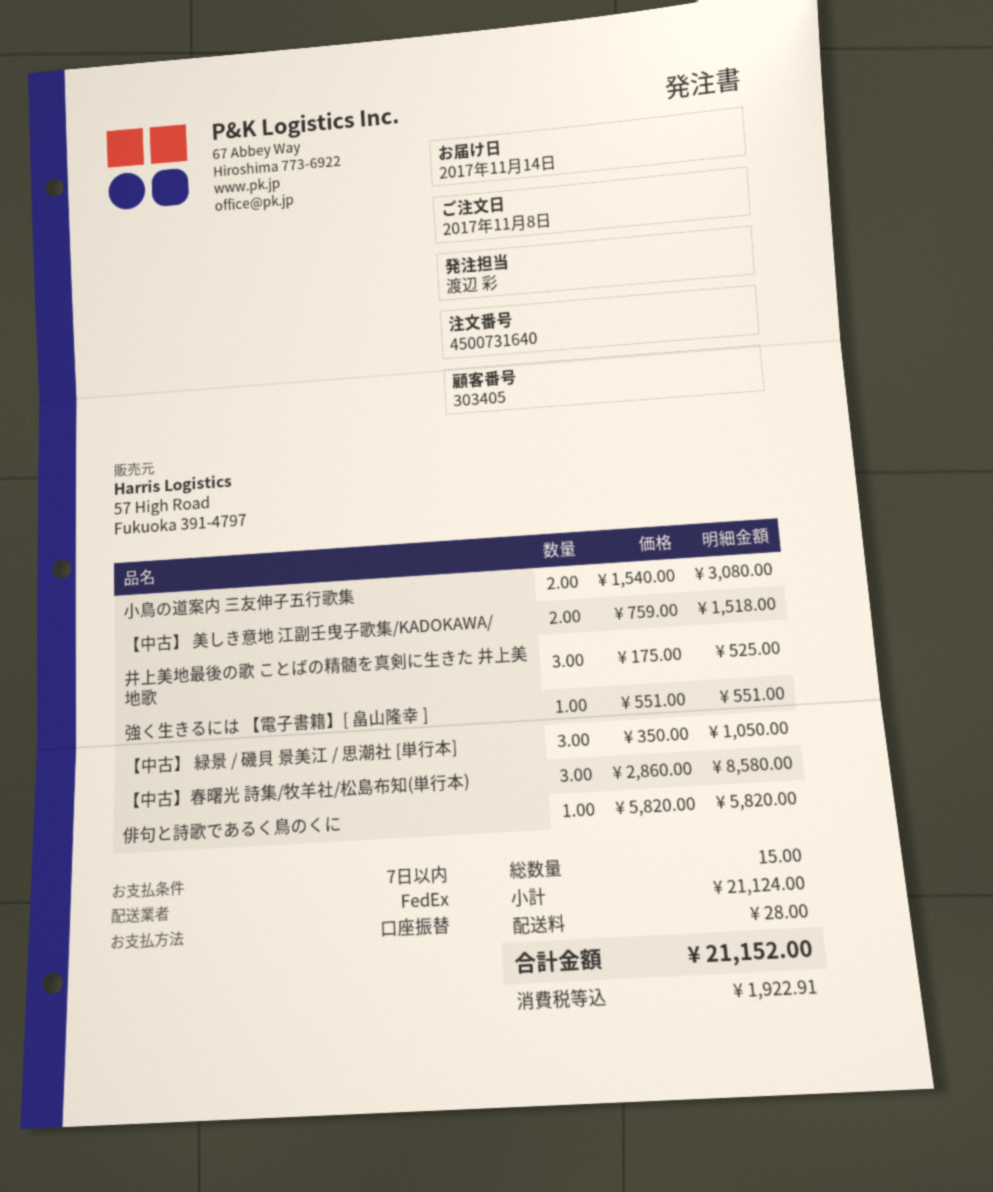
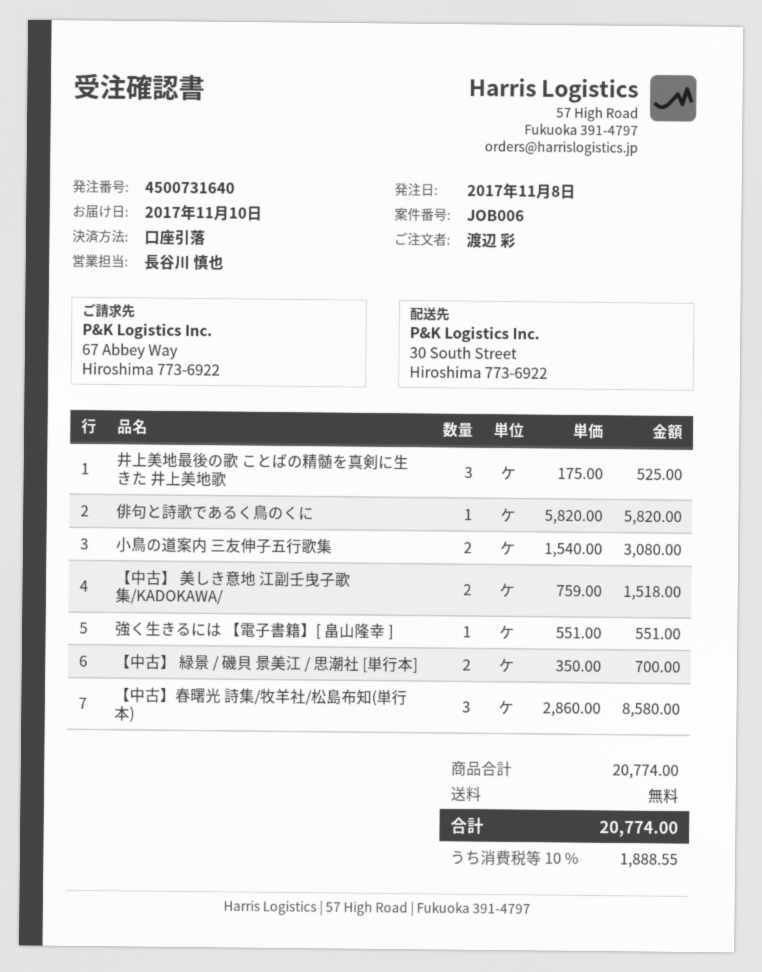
delivery date: 2017-11-14 -> 2017-11-10
【中古】 緑景 / 磯貝 景美江 / 思潮社 [単行本]: 3 x 350.00 = 1050.00 -> 2 x 350.00 = 700.00
subtotal: 21124.00 -> 20774.00
shipping: 28.00 -> 0.00
tax: 1922.91 -> 1888.55
total: 21152.00 -> 20774.00

